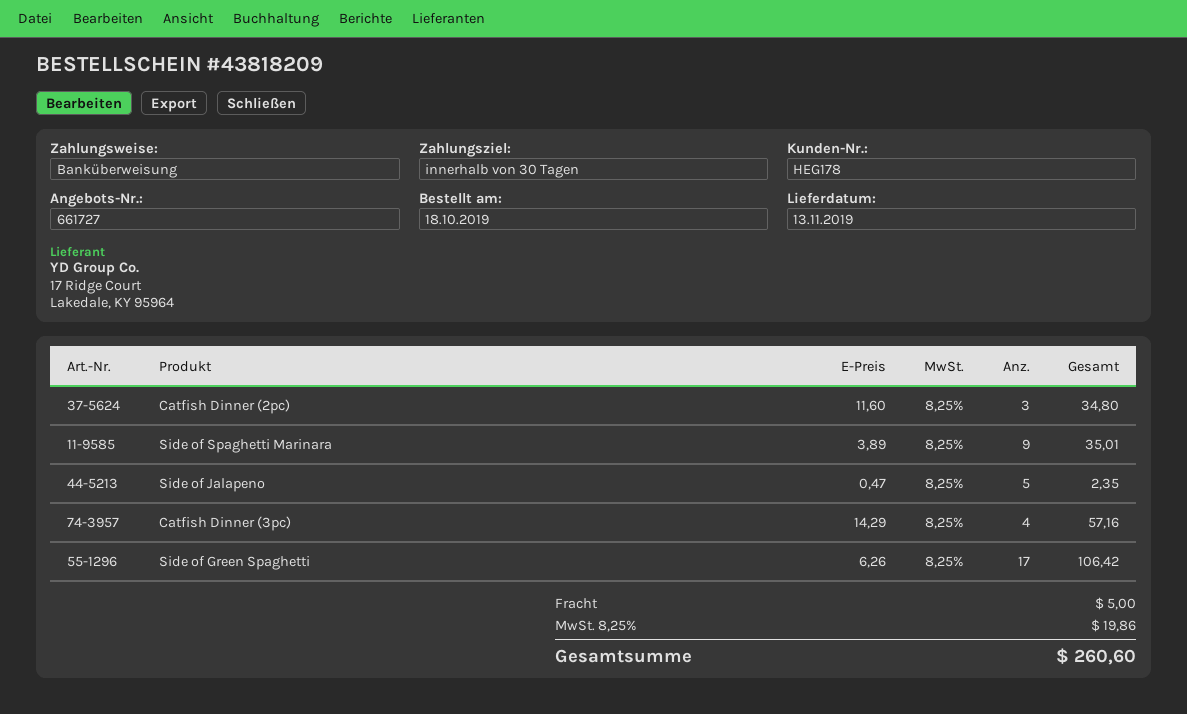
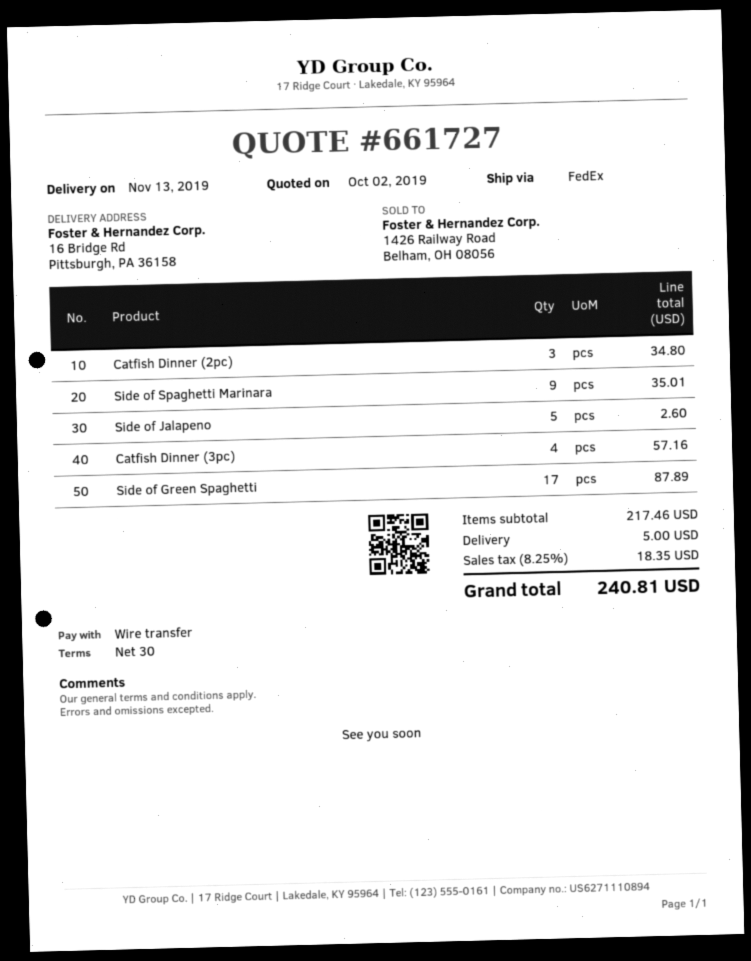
Side of Jalapeno: 5 for 2.35 -> 5 for 2.60
Side of Green Spaghetti: 17 for 106.42 -> 17 for 87.89
tax: 8.25% = 19.86 -> 8.25% = 18.35
total: 260.60 -> 240.81

